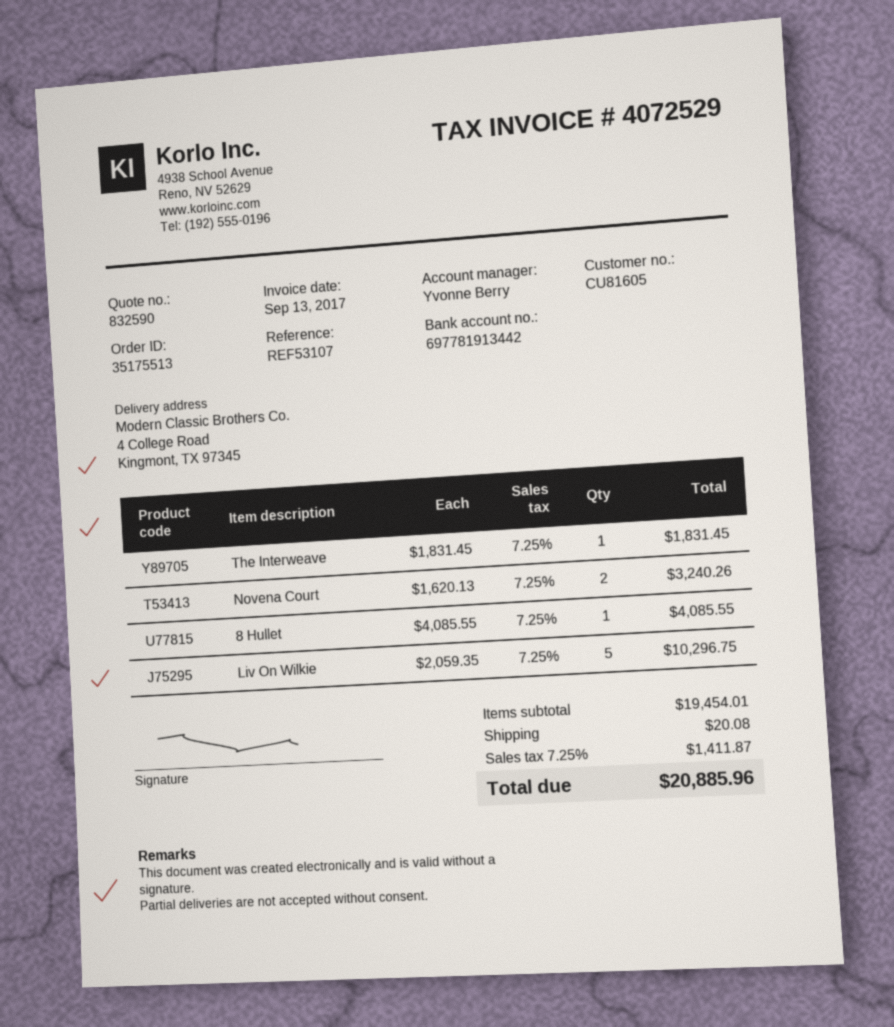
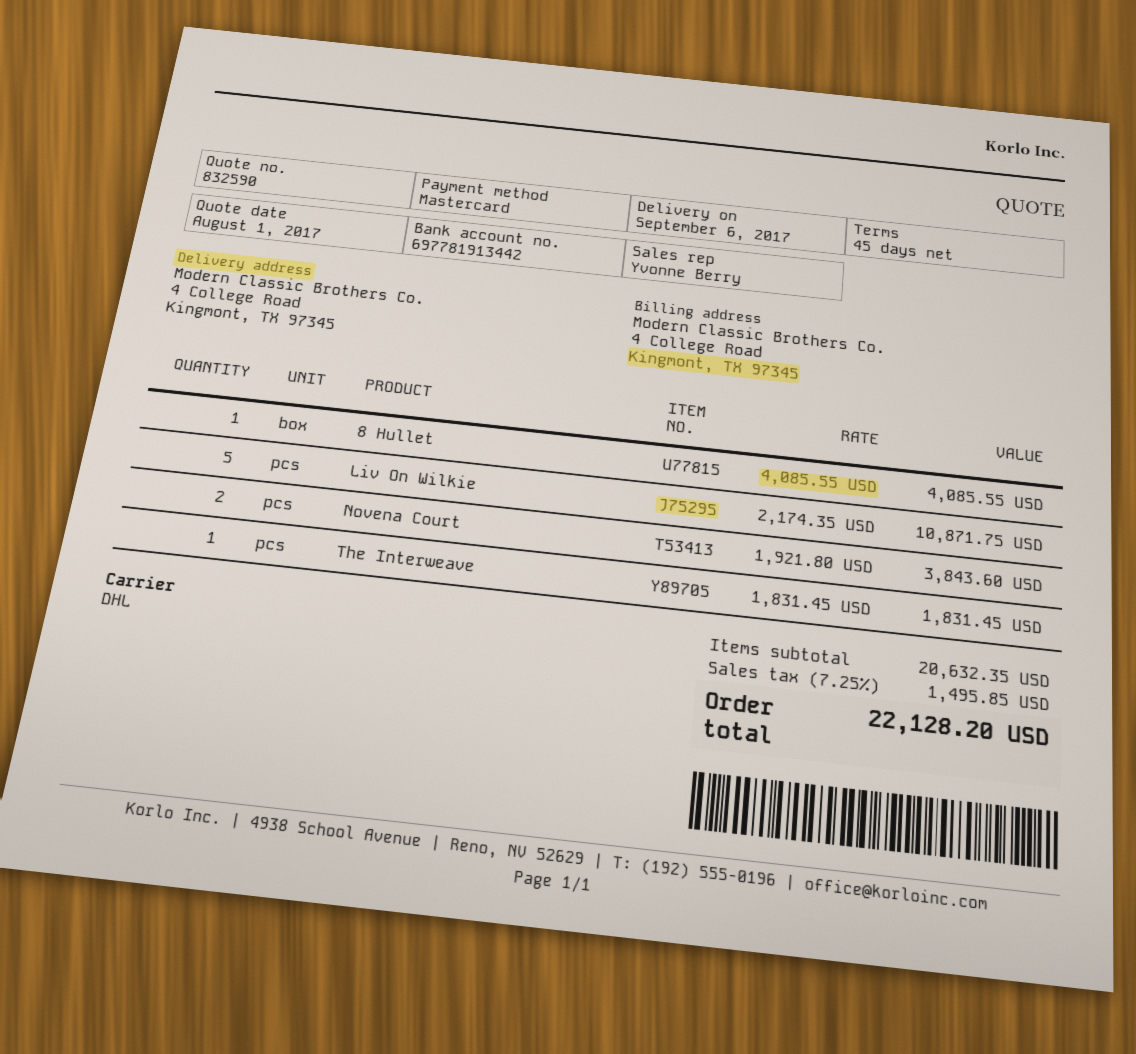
Novena Court: 2 x 1620.13 = 3240.26 -> 2 x 1921.80 = 3843.60
Liv On Wilkie: 5 x 2059.35 = 10296.75 -> 5 x 2174.35 = 10871.75
subtotal: 19454.01 -> 20632.35
shipping: 20.08 -> none
tax: 7.25% = 1411.87 -> 7.25% = 1495.85
total: 20885.96 -> 22128.20

